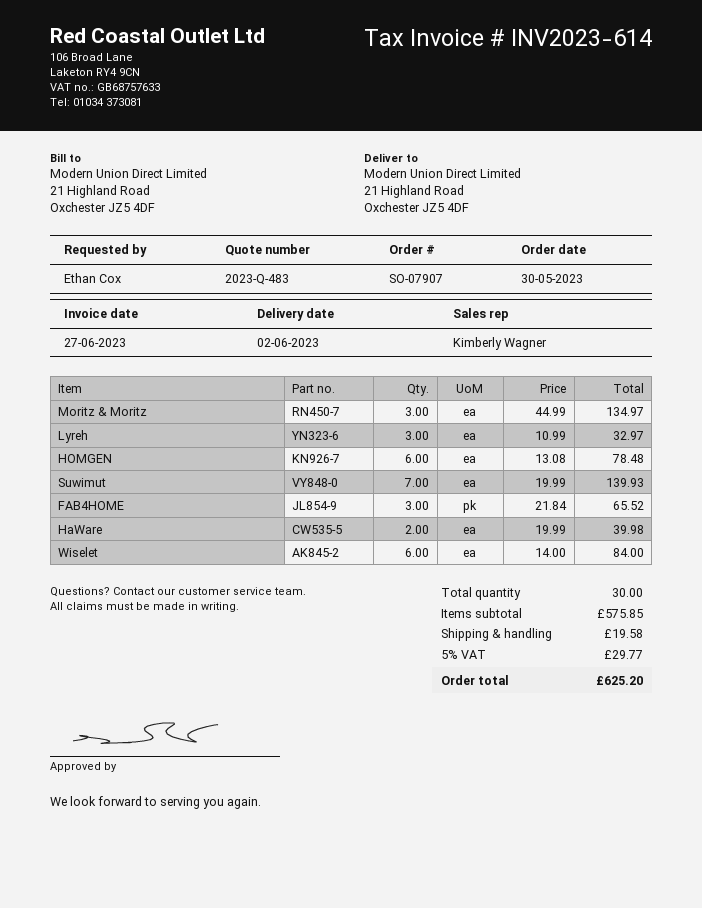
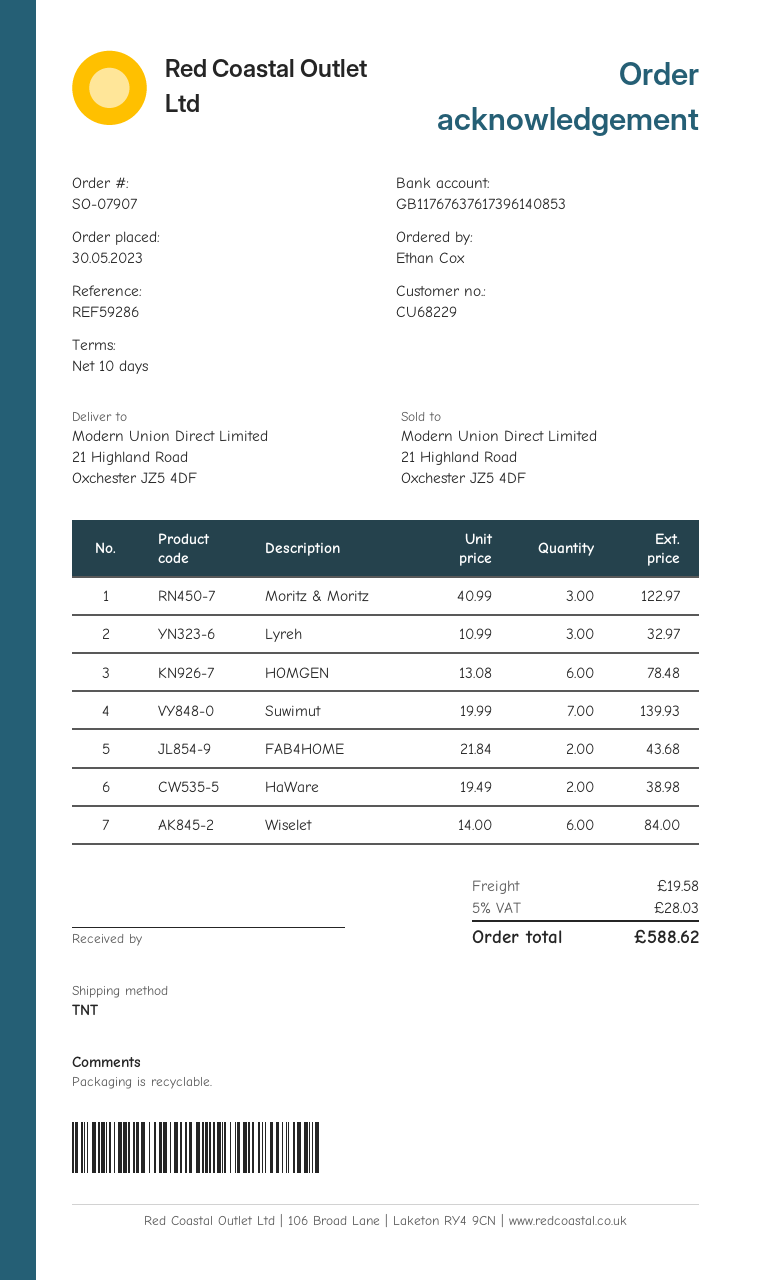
Moritz & Moritz: 3 x 44.99 = 134.97 -> 3 x 40.99 = 122.97
FAB4HOME: 3 x 21.84 = 65.52 -> 2 x 21.84 = 43.68
HaWare: 2 x 19.99 = 39.98 -> 2 x 19.49 = 38.98
tax: 5% = 29.77 -> 5% = 28.03
total: 625.20 -> 588.62

